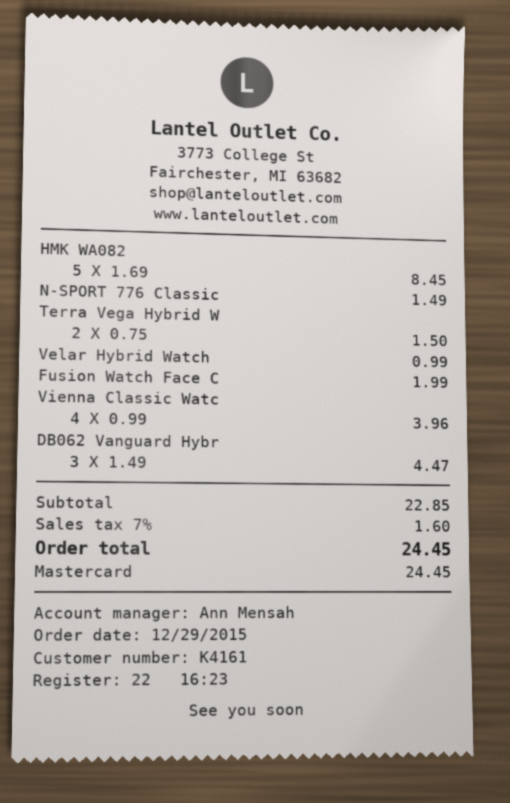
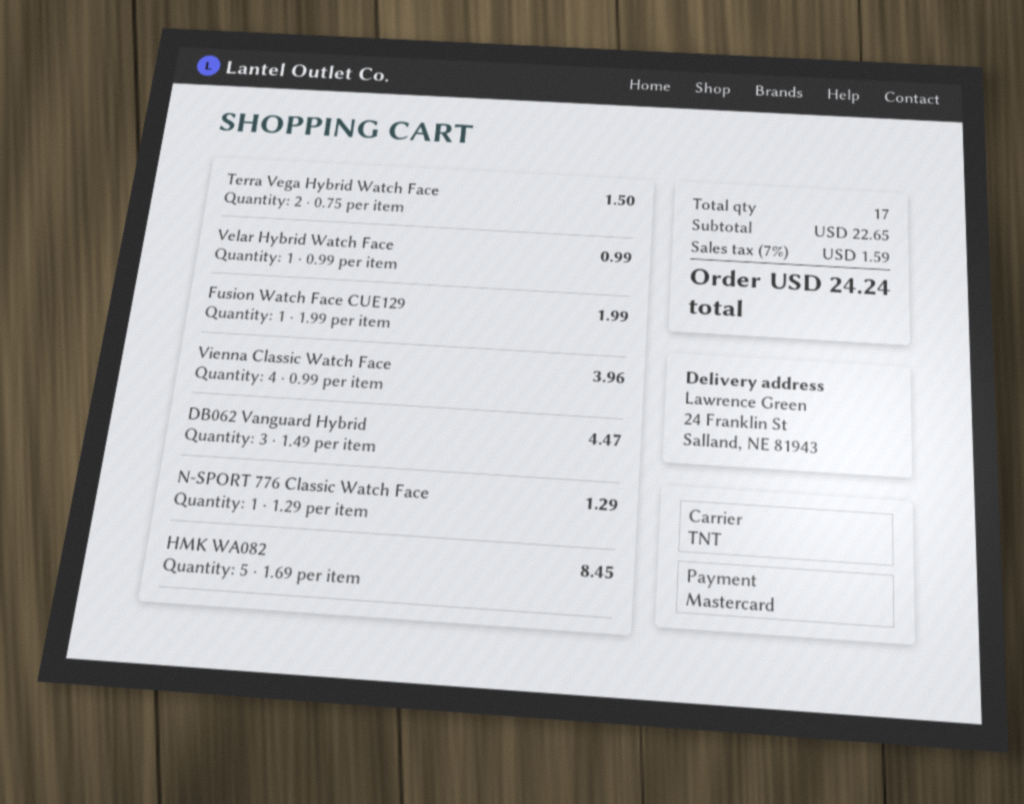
N-SPORT 776 Classic: 1 x 1.49 = 1.49 -> 1 x 1.29 = 1.29
subtotal: 22.85 -> 22.65
tax: 7% = 1.60 -> 7% = 1.59
total: 24.45 -> 24.24

